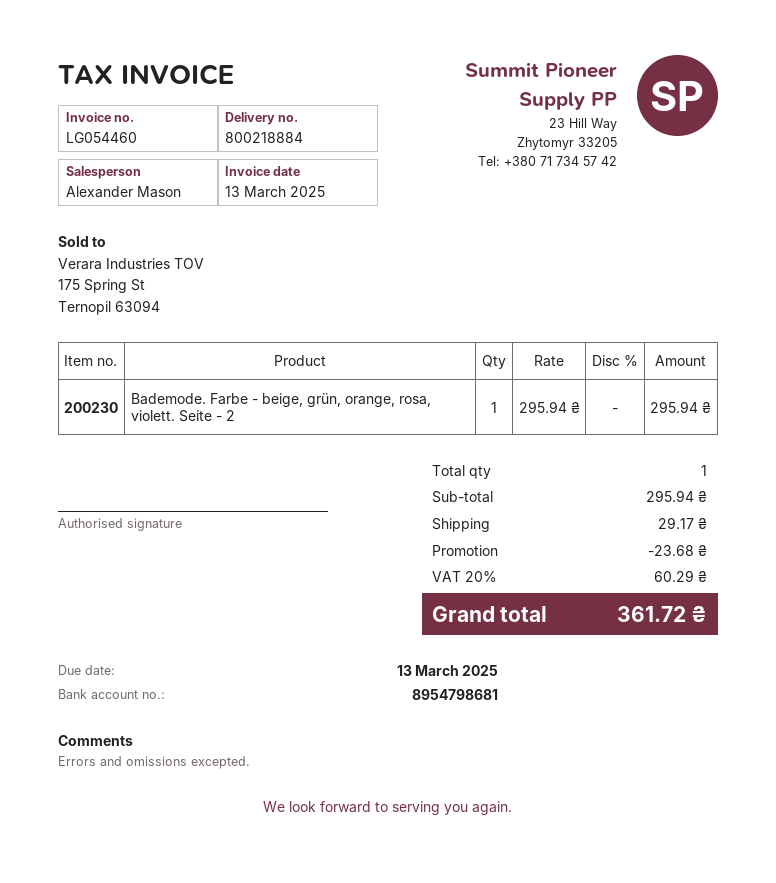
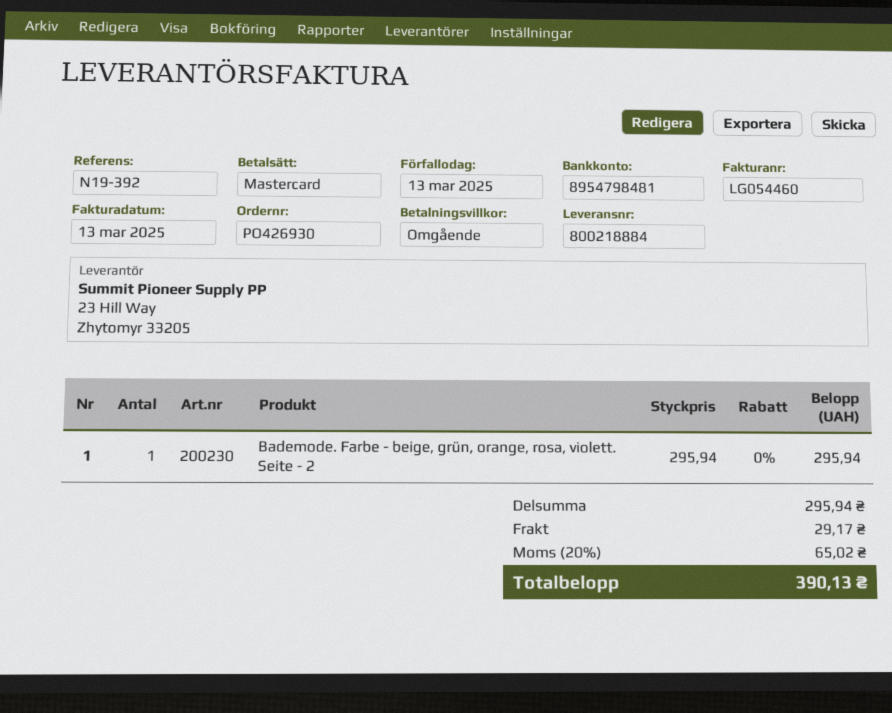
bank account: 8954798681 -> 8954798481
discount: 23.68 -> none
tax: 20% = 60.29 -> 20% = 65.02
total: 361.72 -> 390.13

